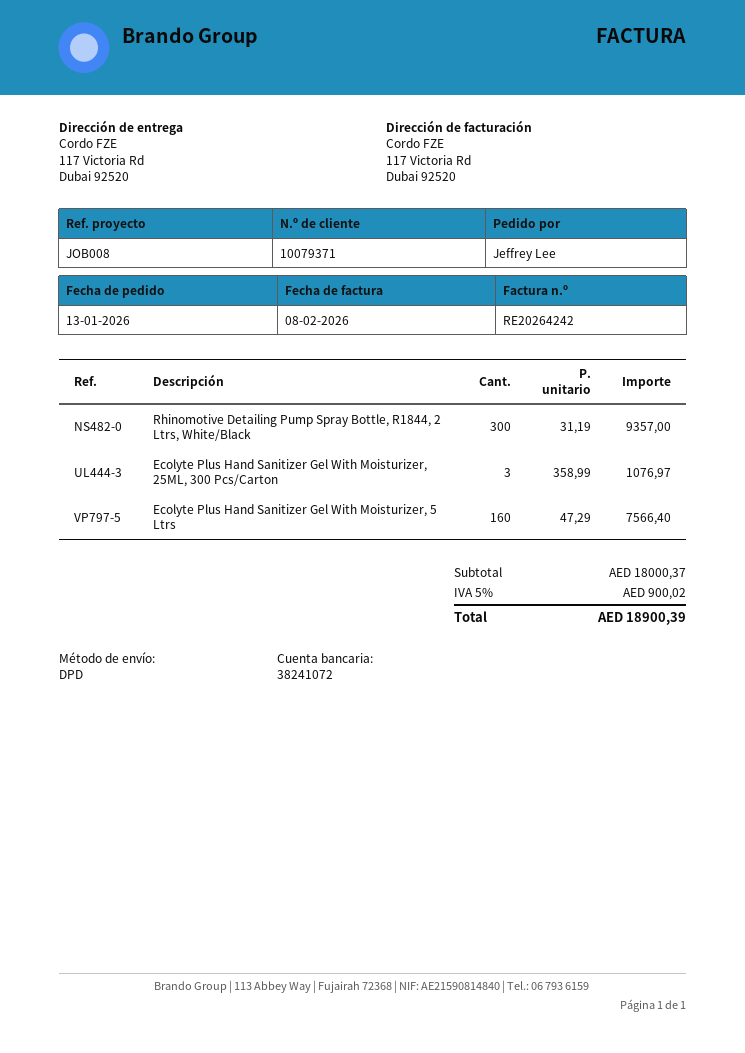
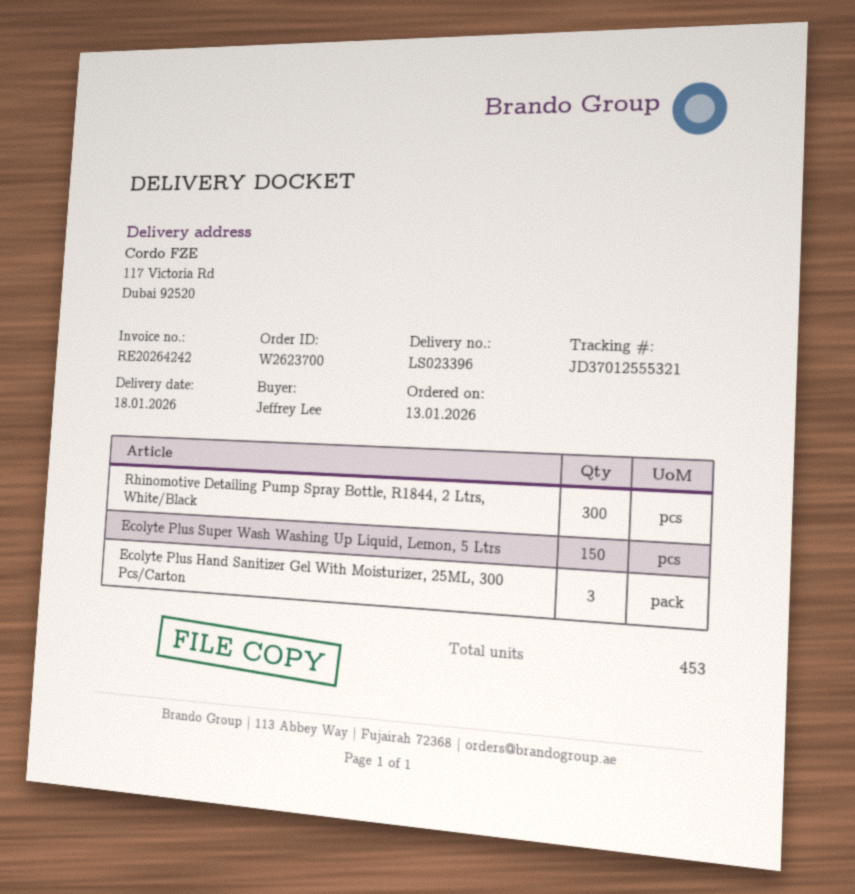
Ecolyte Plus Hand Sanitizer Gel With Moisturizer, 5 Ltrs: 160 -> none
Ecolyte Plus Super Wash Washing Up Liquid, Lemon, 5 Ltrs: none -> 150

